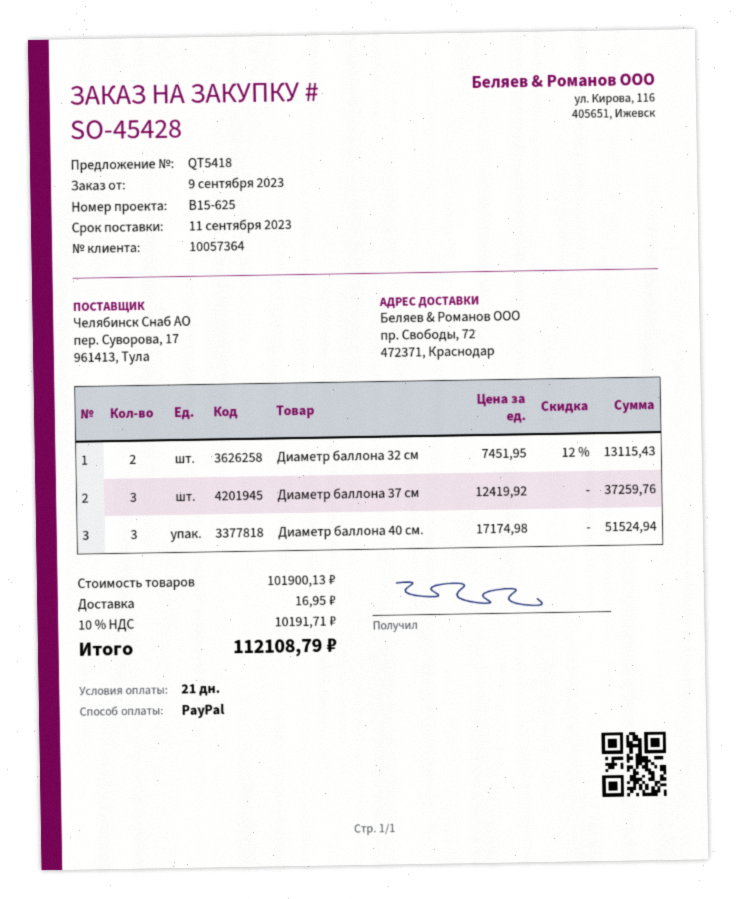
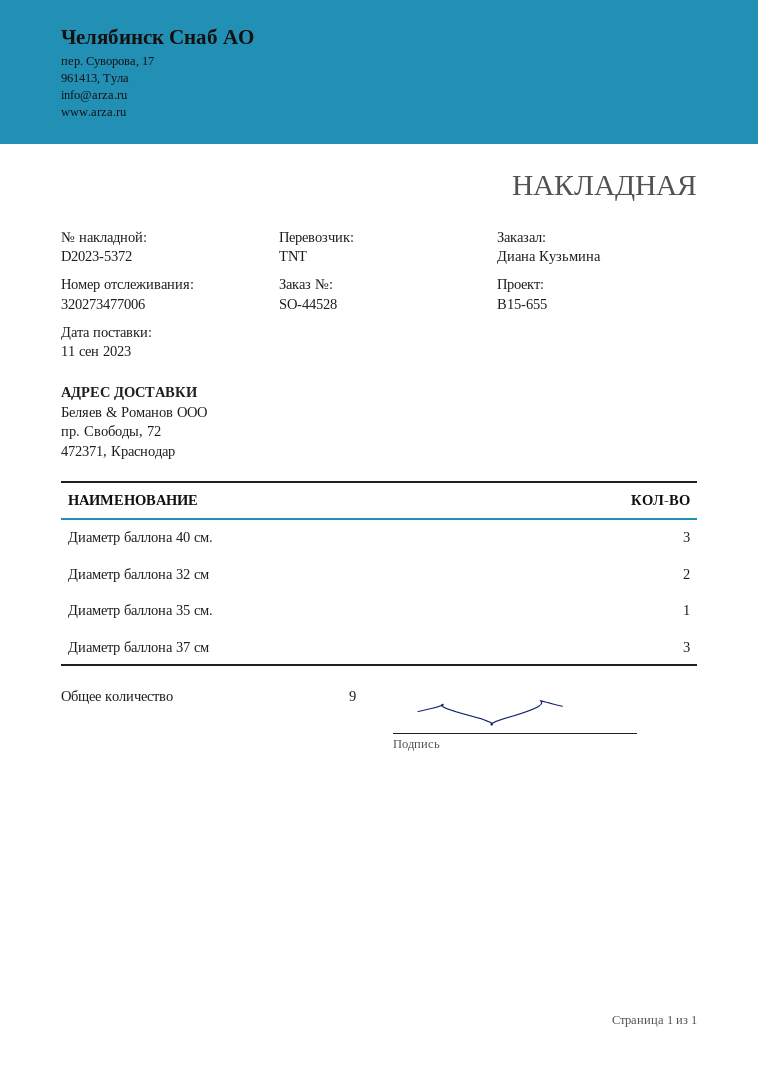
order number: SO-45428 -> SO-44528
reference: B15-625 -> B15-655
Диаметр баллона 35 см.: none -> 1

